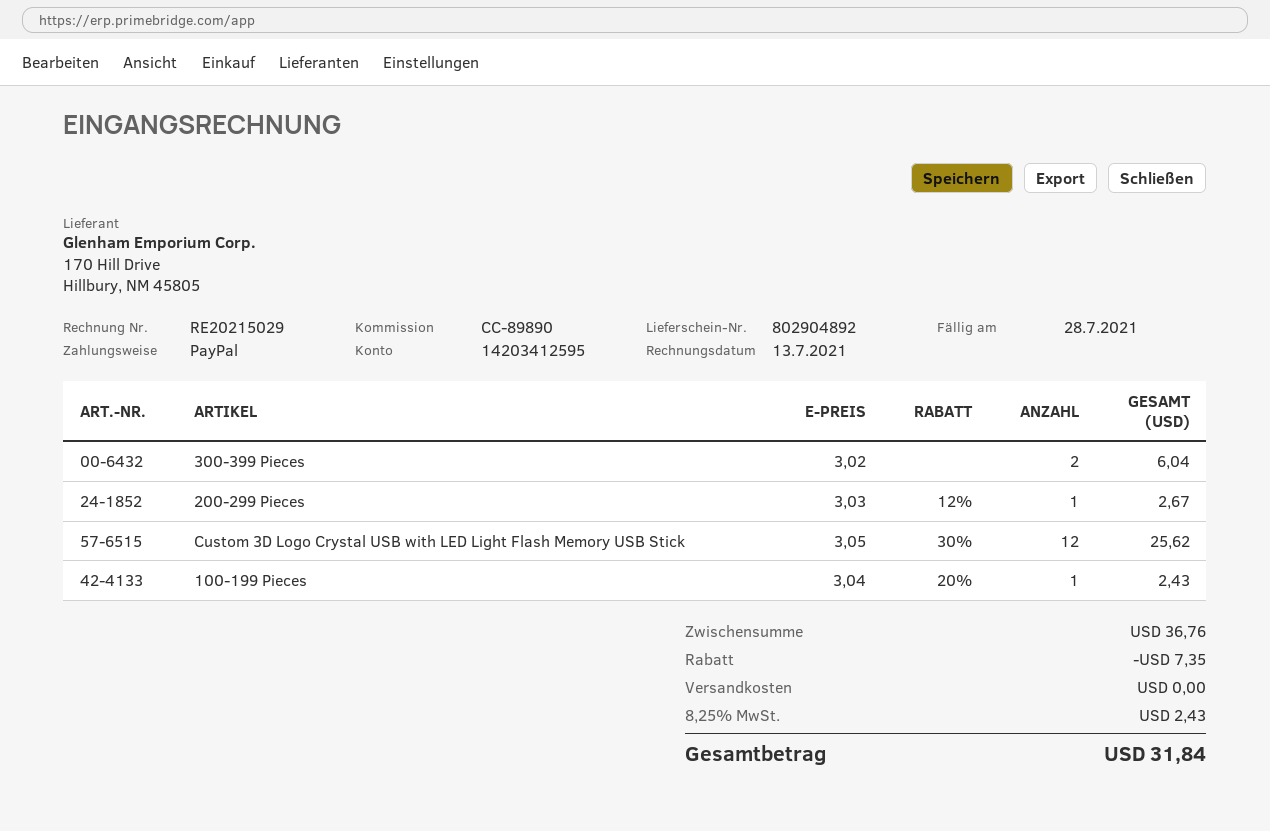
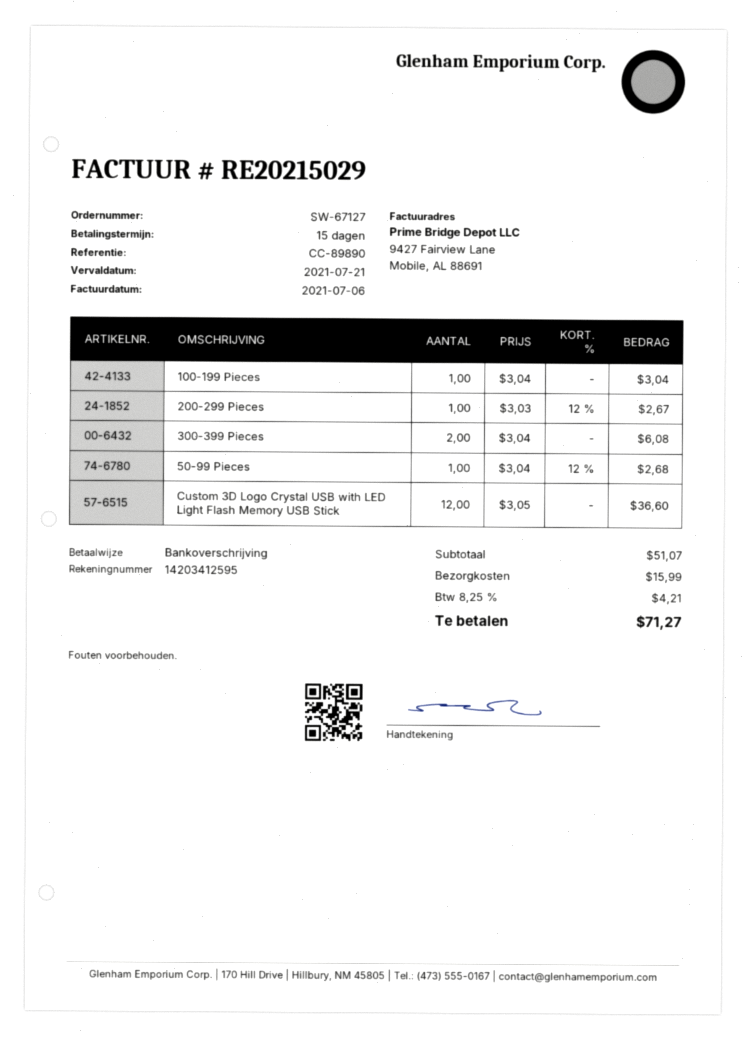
invoice date: 2021-07-13 -> 2021-07-06
due date: 2021-07-28 -> 2021-07-21
payment method: PayPal -> bank transfer
300-399 Pieces: 2 x 3.02 = 6.04 -> 2 x 3.04 = 6.08
Custom 3D Logo Crystal USB with LED Light Flash Memory USB Stick: 12 x 3.05 - 30% = 25.62 -> 12 x 3.05 = 36.60
100-199 Pieces: 1 x 3.04 - 20% = 2.43 -> 1 x 3.04 = 3.04
50-99 Pieces: none -> 1 x 3.04 - 12% = 2.68
subtotal: 36.76 -> 51.07
discount: 7.35 -> none
shipping: 0.00 -> 15.99
tax: 8.25% = 2.43 -> 8.25% = 4.21
total: 31.84 -> 71.27

